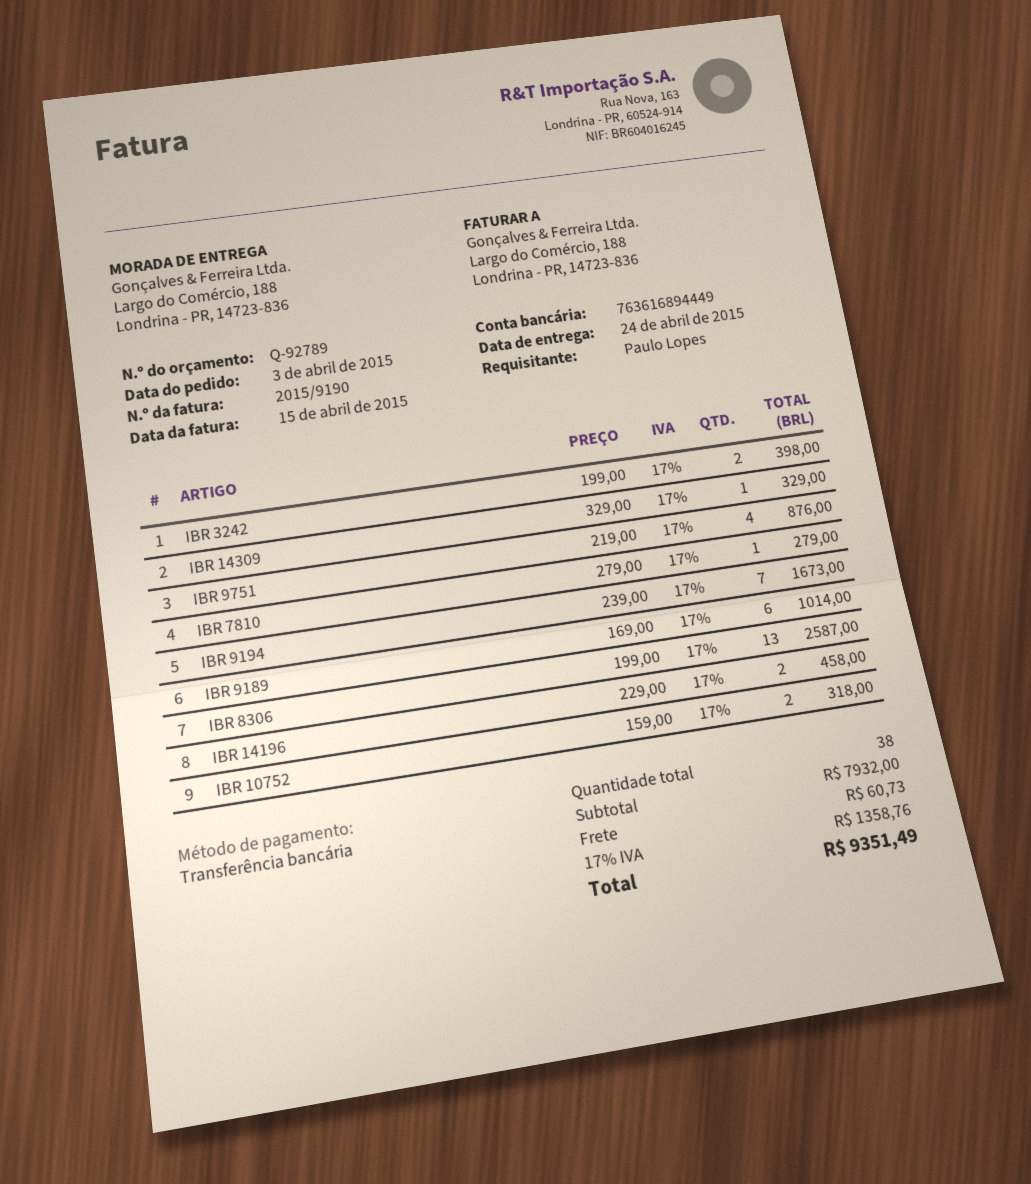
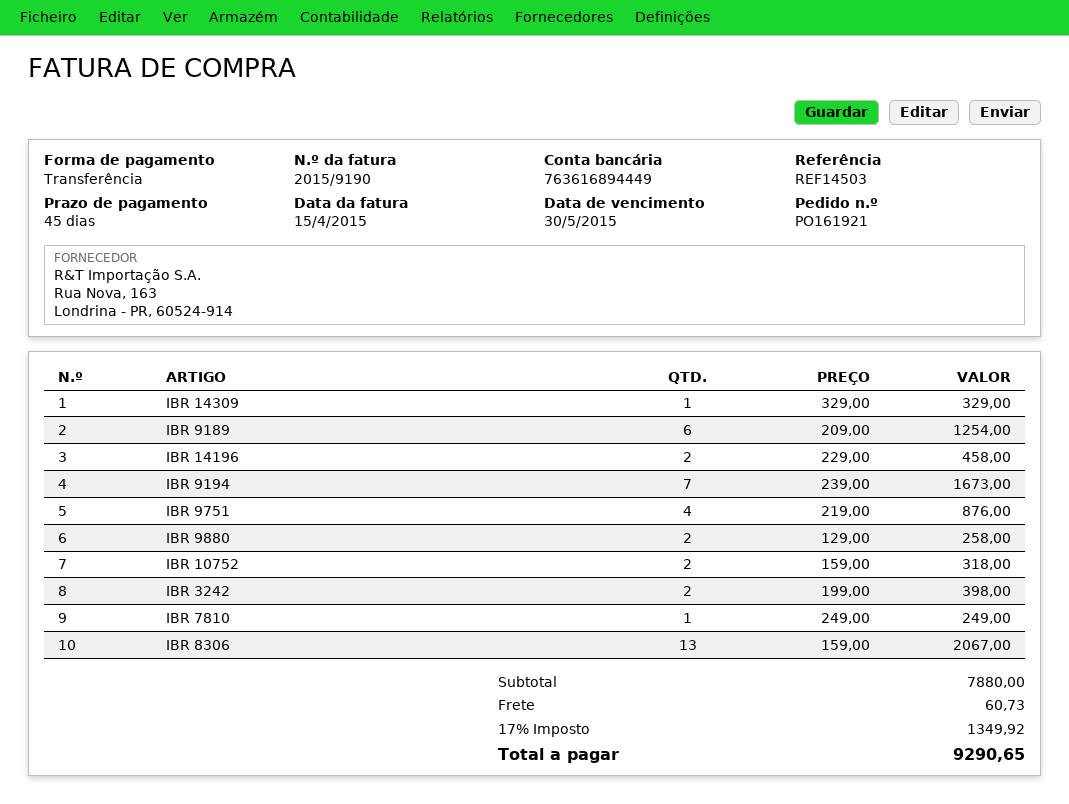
IBR 7810: 1 x 279.00 = 279.00 -> 1 x 249.00 = 249.00
IBR 9189: 6 x 169.00 = 1014.00 -> 6 x 209.00 = 1254.00
IBR 8306: 13 x 199.00 = 2587.00 -> 13 x 159.00 = 2067.00
IBR 9880: none -> 2 x 129.00 = 258.00
subtotal: 7932.00 -> 7880.00
tax: 17% = 1358.76 -> 17% = 1349.92
total: 9351.49 -> 9290.65

